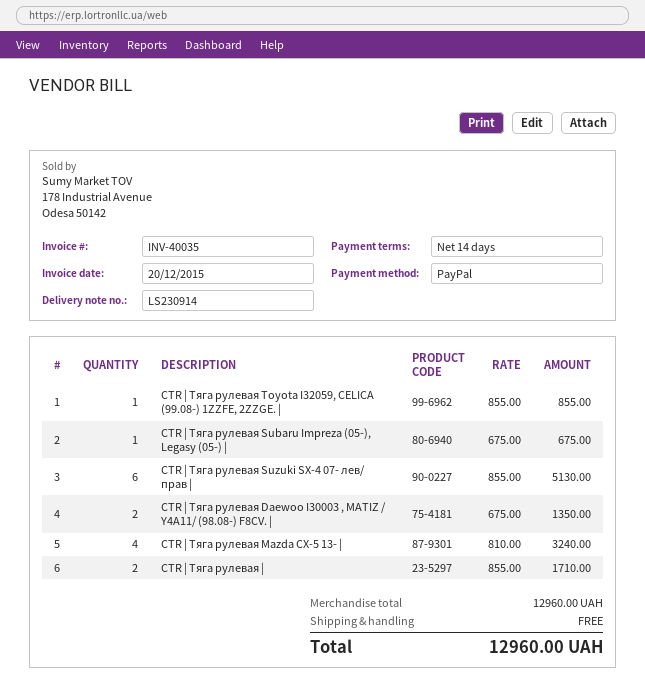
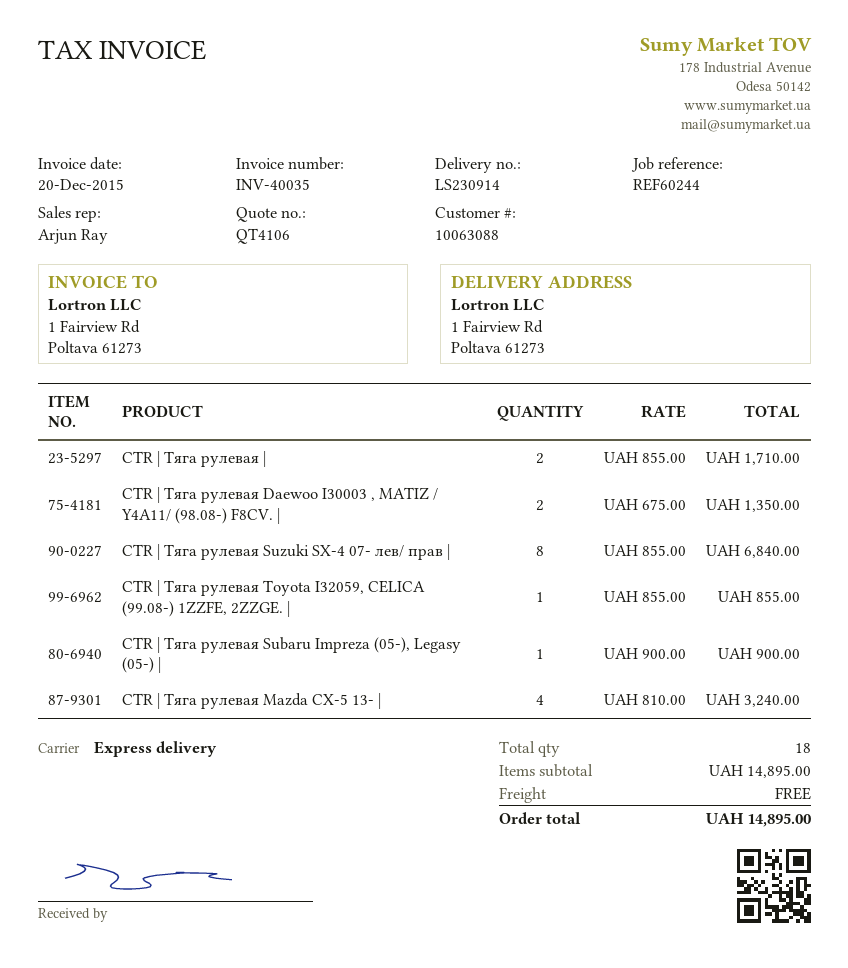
CTR | Тяга рулевая Subaru Impreza (05-), Legasy (05-) |: 1 x 675.00 = 675.00 -> 1 x 900.00 = 900.00
CTR | Тяга рулевая Suzuki SX-4 07- лев/ прав |: 6 x 855.00 = 5130.00 -> 8 x 855.00 = 6840.00
subtotal: 12960.00 -> 14895.00
total: 12960.00 -> 14895.00

